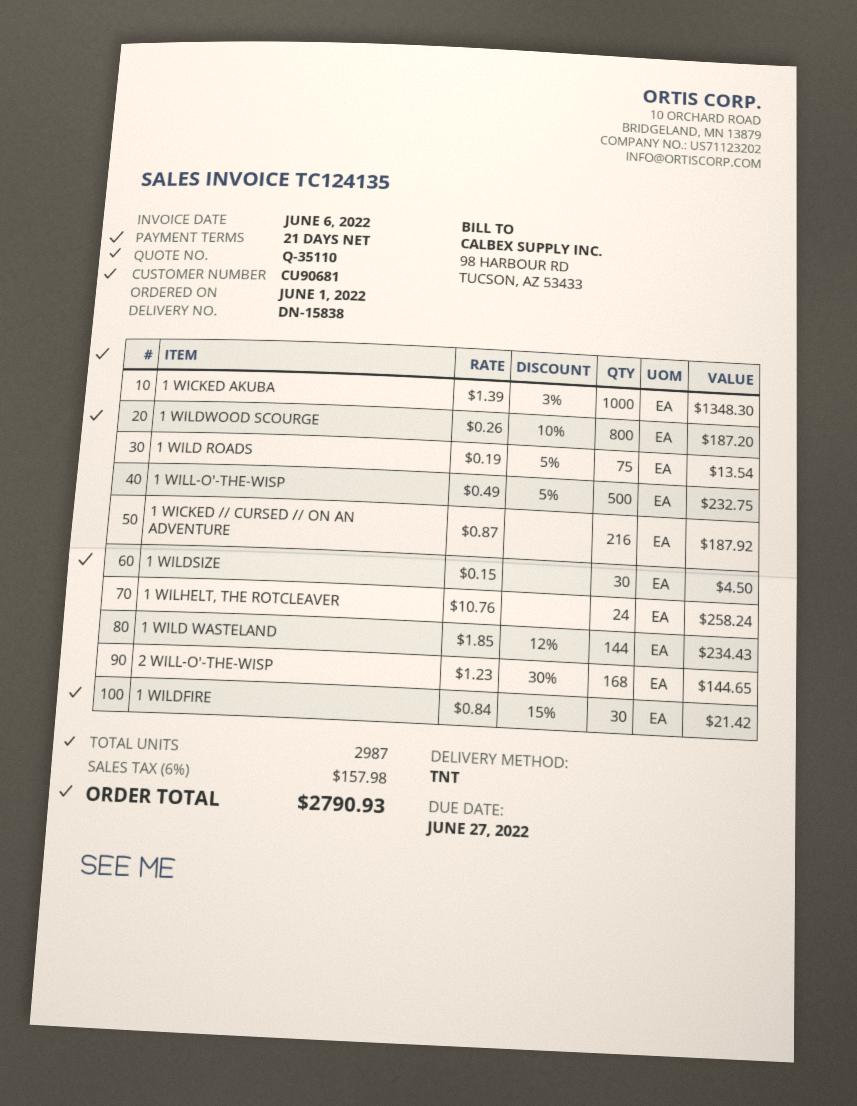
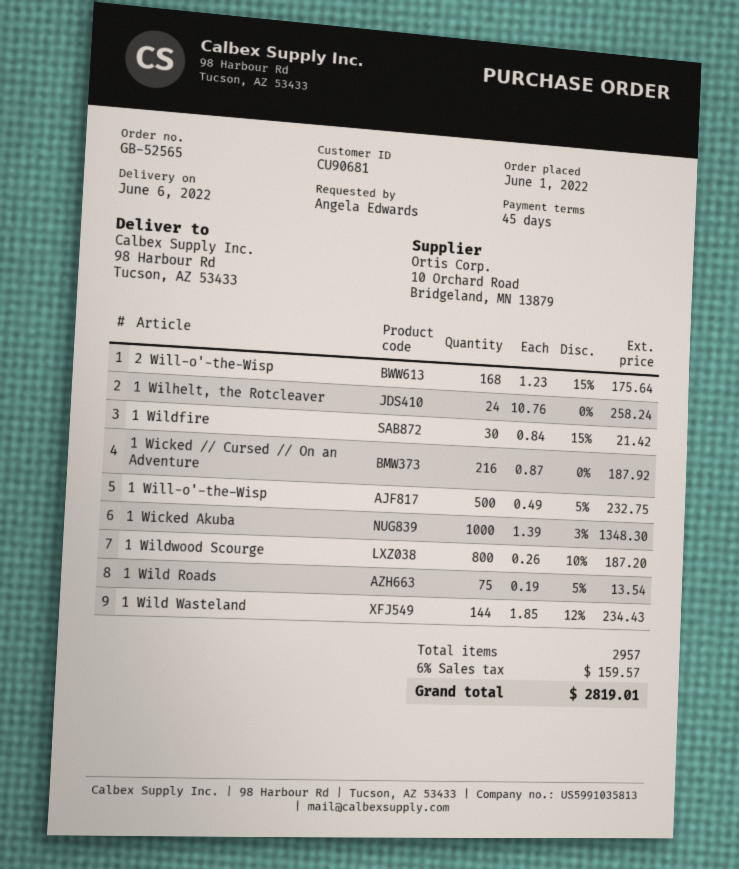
payment terms: 21 days -> 45 days
1 WILDSIZE: 30 x 0.15 = 4.50 -> none
2 WILL-O'-THE-WISP: 168 x 1.23 - 30% = 144.65 -> 168 x 1.23 - 15% = 175.64
total quantity: 2987 -> 2957
tax: 6% = 157.98 -> 6% = 159.57
total: 2790.93 -> 2819.01

